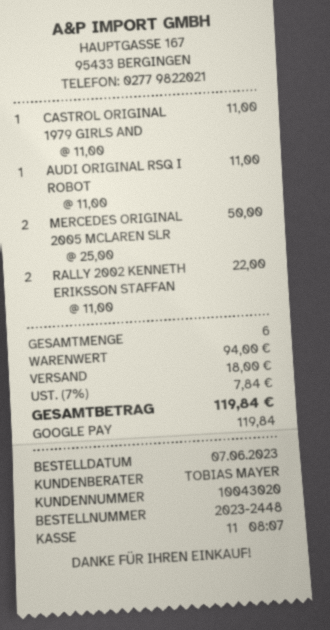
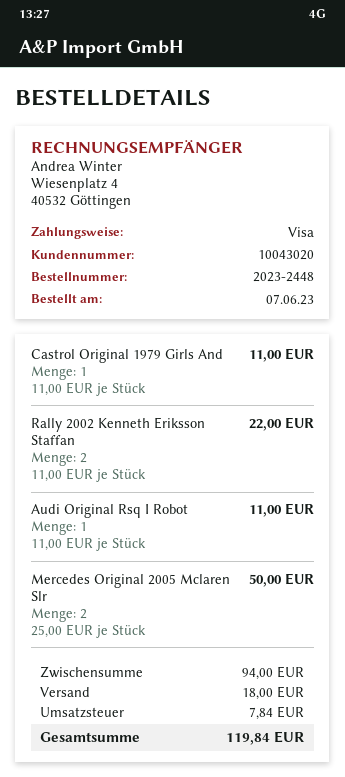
payment method: Google Pay -> Visa

